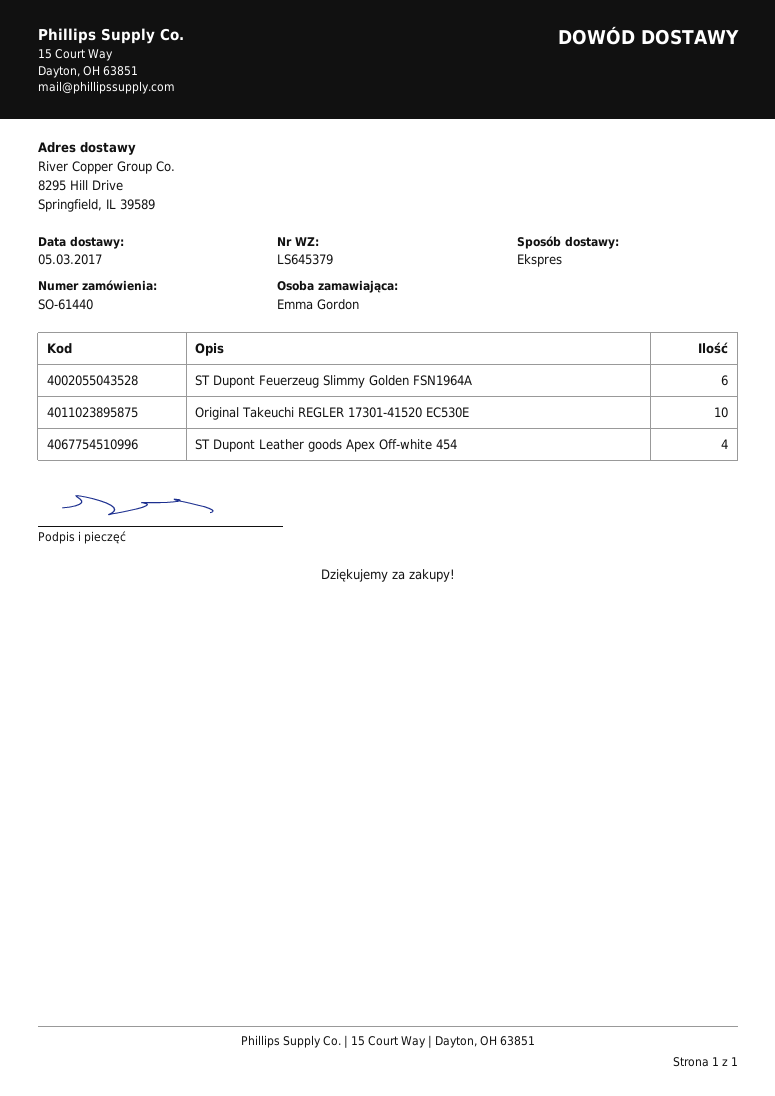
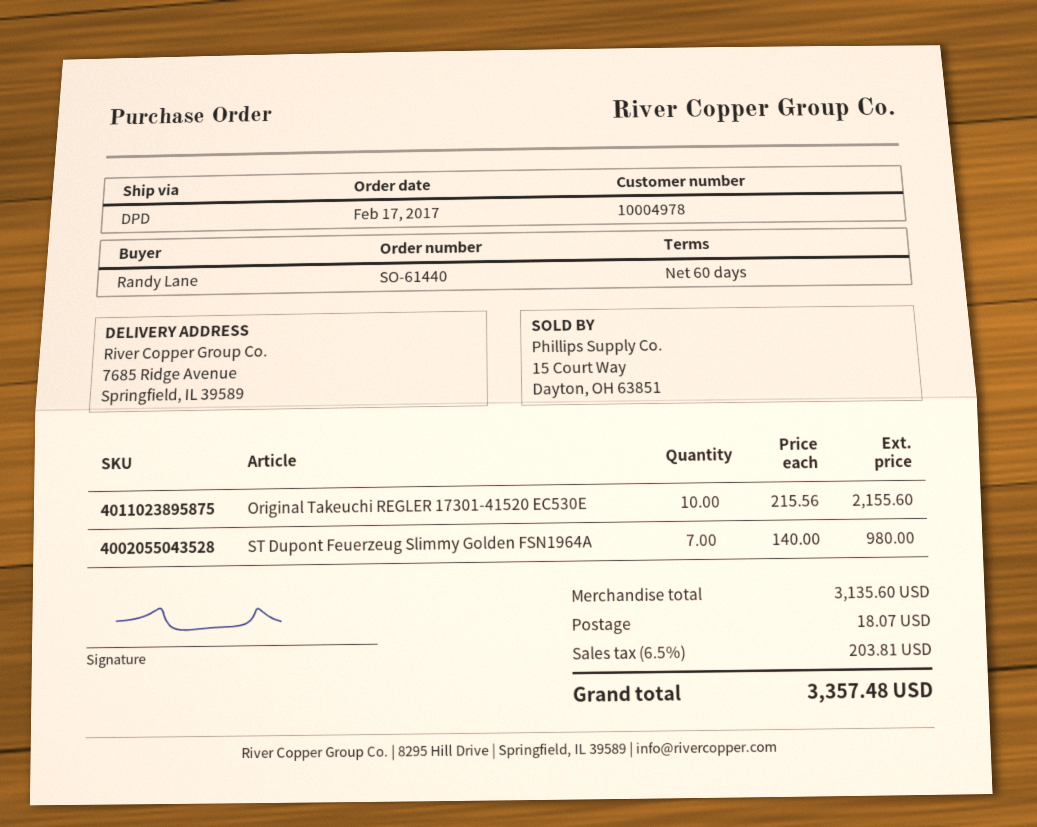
ordered by: Emma Gordon -> Randy Lane
shipping method: express -> DPD
ship to: 8295 Hill Drive, Springfield, IL 39589 -> 7685 Ridge Avenue, Springfield, IL 39589
ST Dupont Feuerzeug Slimmy Golden FSN1964A: 6 -> 7
ST Dupont Leather goods Apex Off-white 454: 4 -> none

